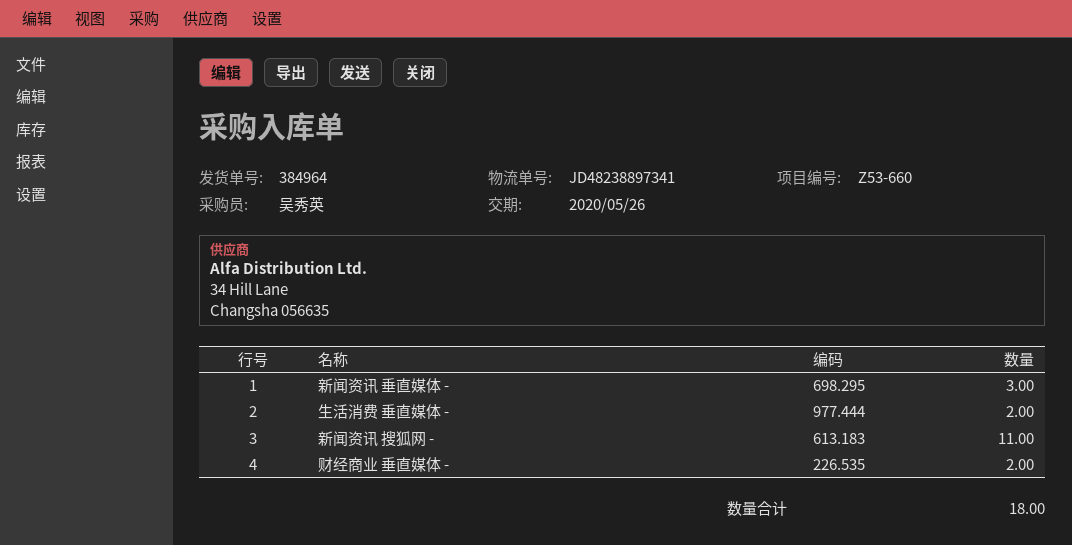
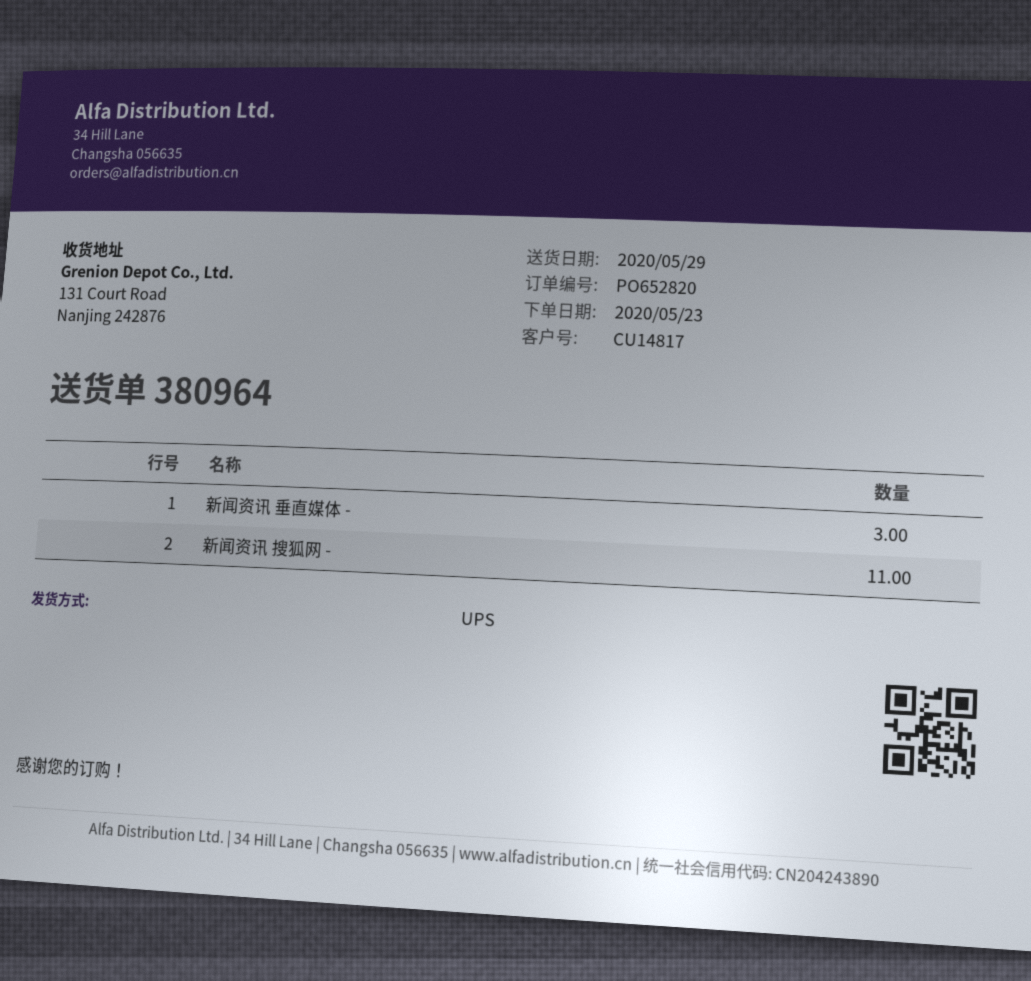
delivery note number: 384964 -> 380964
delivery date: 2020-05-26 -> 2020-05-29
生活消费 垂直媒体 -: 2 -> none
财经商业 垂直媒体 -: 2 -> none

